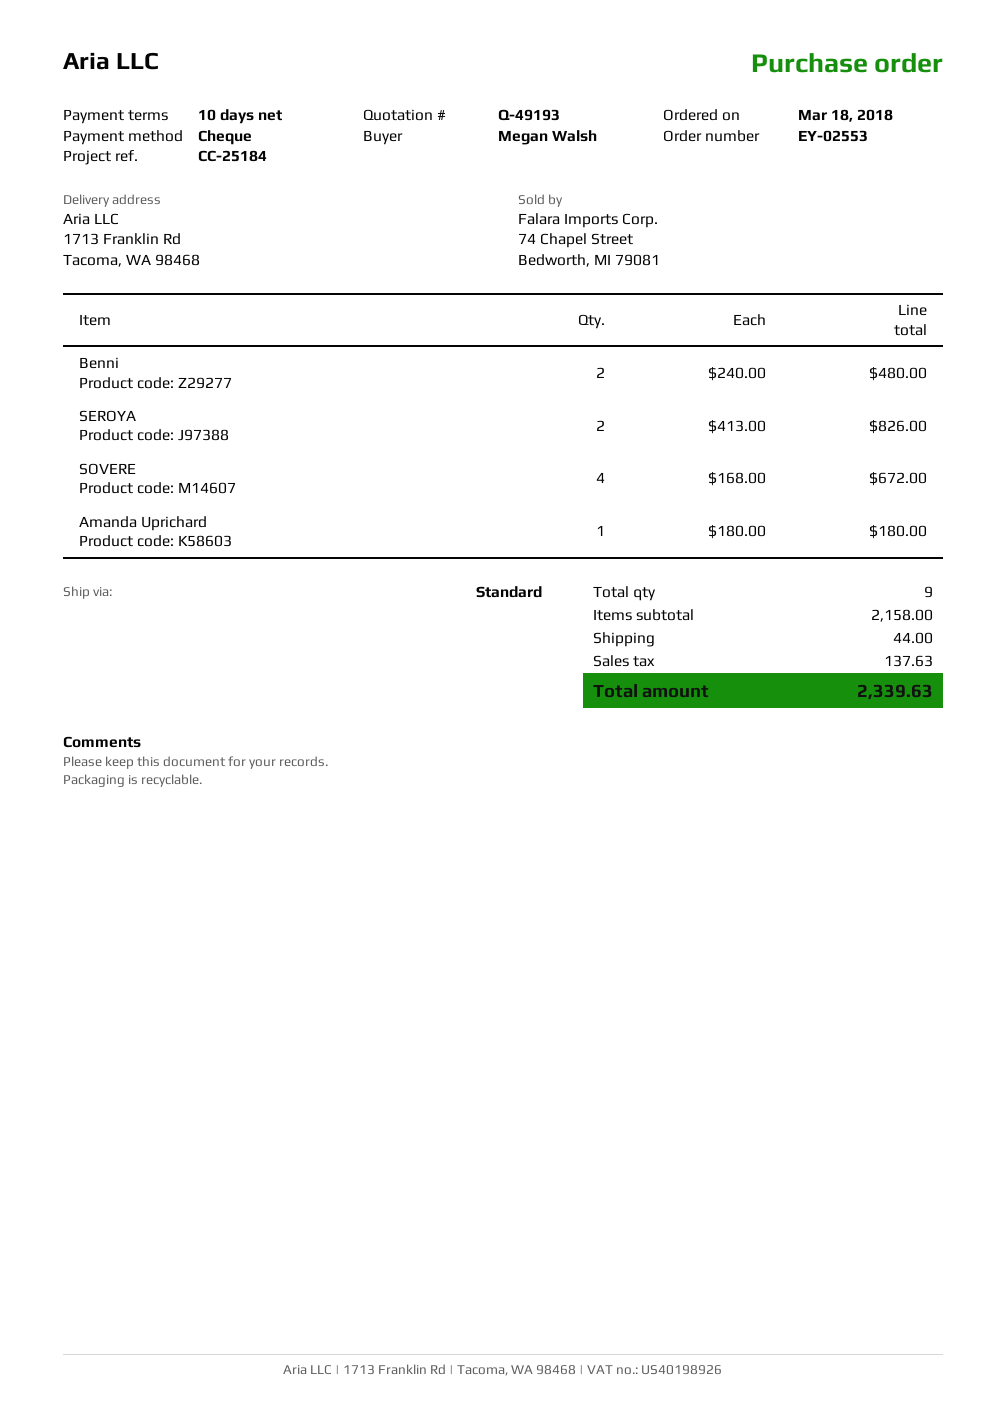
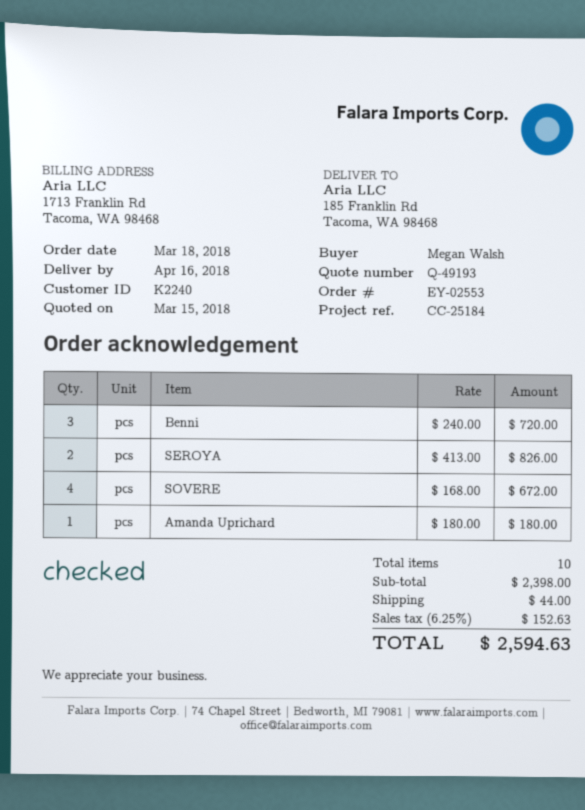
ship to: 1713 Franklin Rd, Tacoma, WA 98468 -> 185 Franklin Rd, Tacoma, WA 98468
Benni: 2 x 240.00 = 480.00 -> 3 x 240.00 = 720.00
total quantity: 9 -> 10
subtotal: 2158.00 -> 2398.00
tax: 137.63 -> 152.63
total: 2339.63 -> 2594.63

